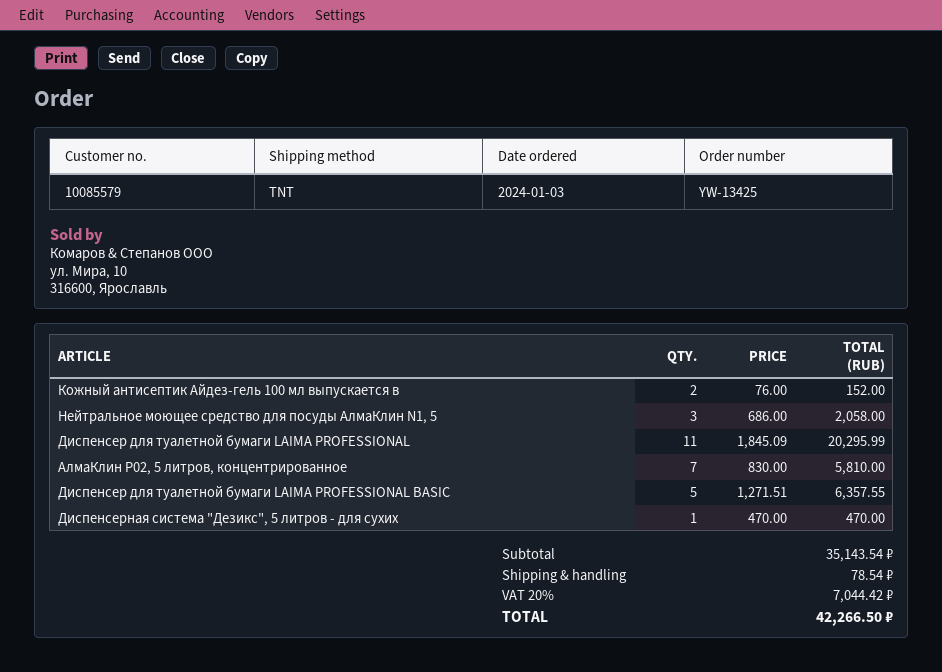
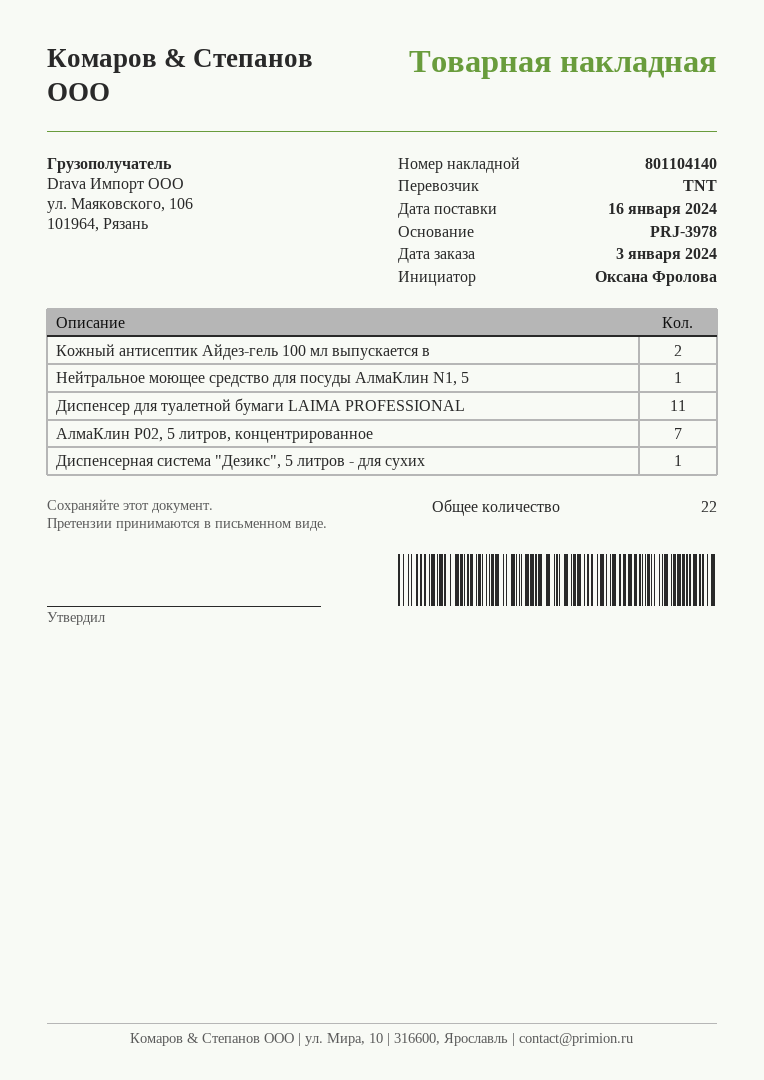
Нейтральное моющее средство для посуды АлмаКлин N1, 5: 3 -> 1
Диспенсер для туалетной бумаги LAIMA PROFESSIONAL BASIC: 5 -> none

